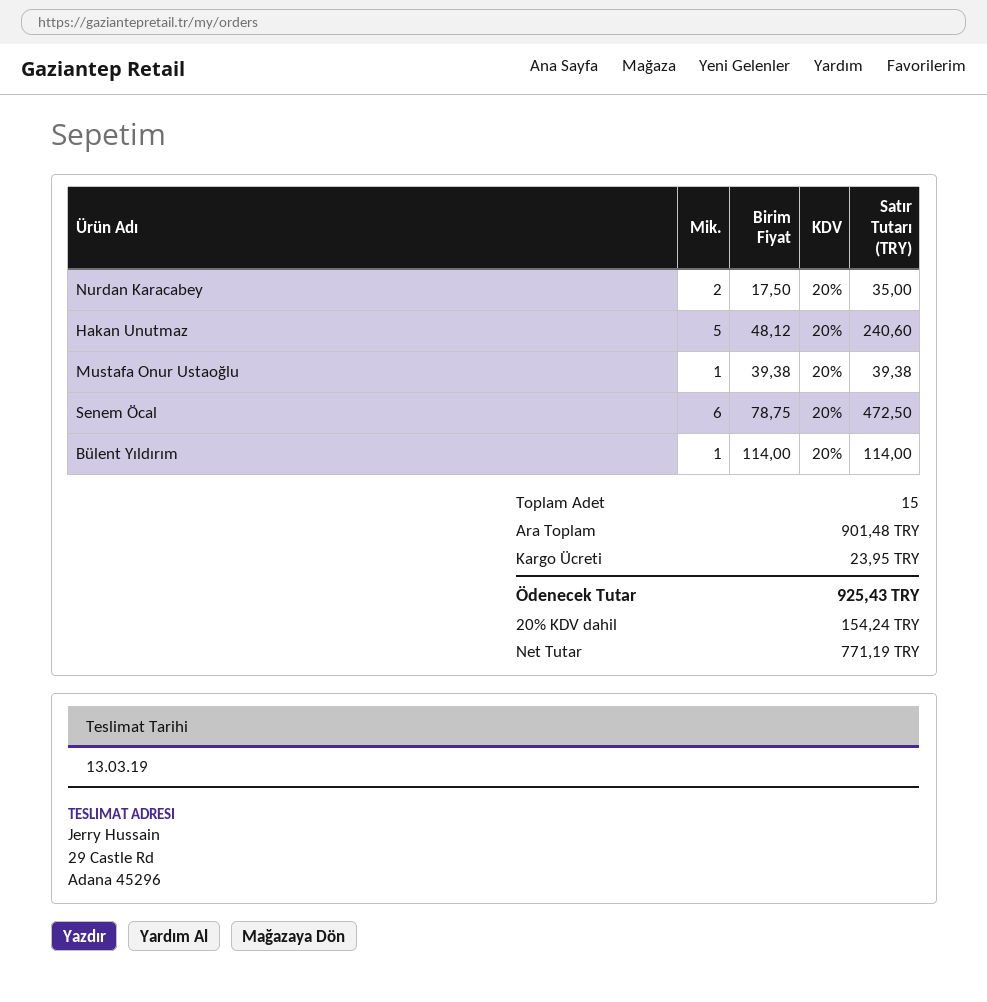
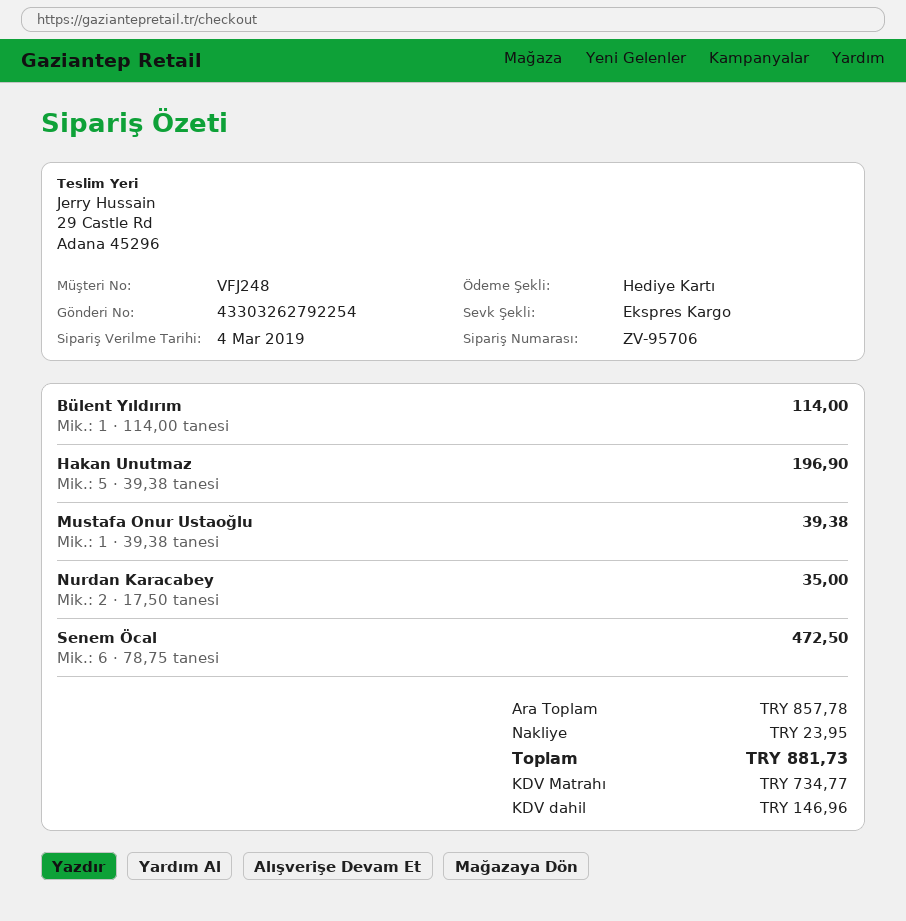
Hakan Unutmaz: 5 x 48.12 = 240.60 -> 5 x 39.38 = 196.90
subtotal: 901.48 -> 857.78
net: 771.19 -> 734.77
tax: 154.24 -> 146.96
total: 925.43 -> 881.73

